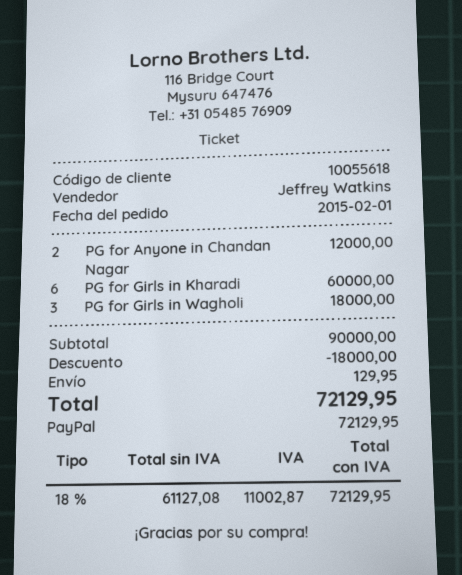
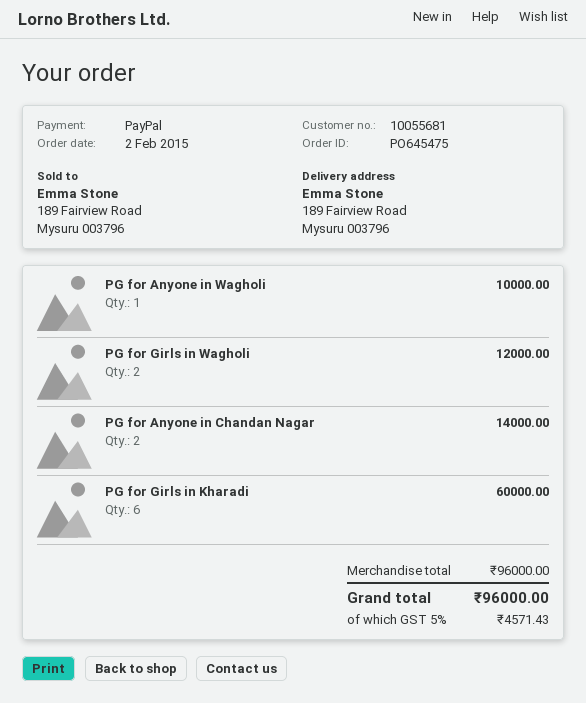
order date: 2015-02-01 -> 2015-02-02
customer number: 10055618 -> 10055681
PG for Anyone in Chandan Nagar: 2 for 12000.00 -> 2 for 14000.00
PG for Girls in Wagholi: 3 for 18000.00 -> 2 for 12000.00
PG for Anyone in Wagholi: none -> 1 for 10000.00
subtotal: 90000.00 -> 96000.00
discount: 18000.00 -> none
shipping: 129.95 -> none
tax: 18% = 11002.87 -> 5% = 4571.43
total: 72129.95 -> 96000.00

